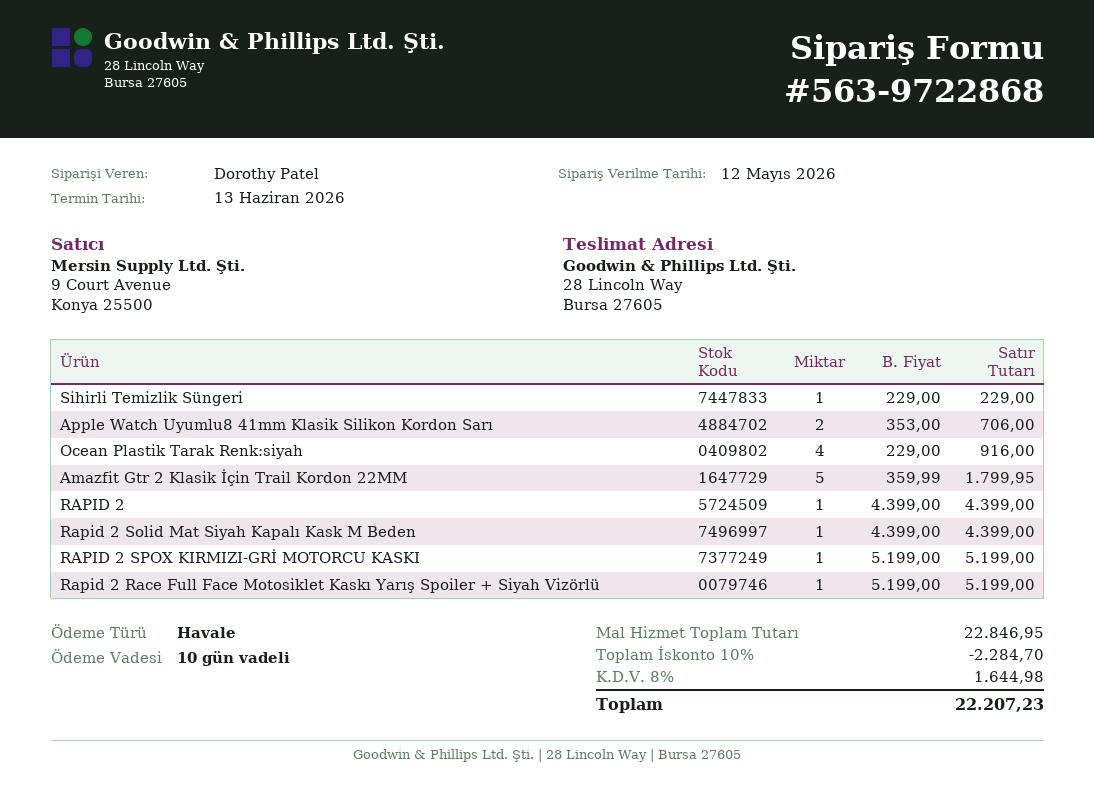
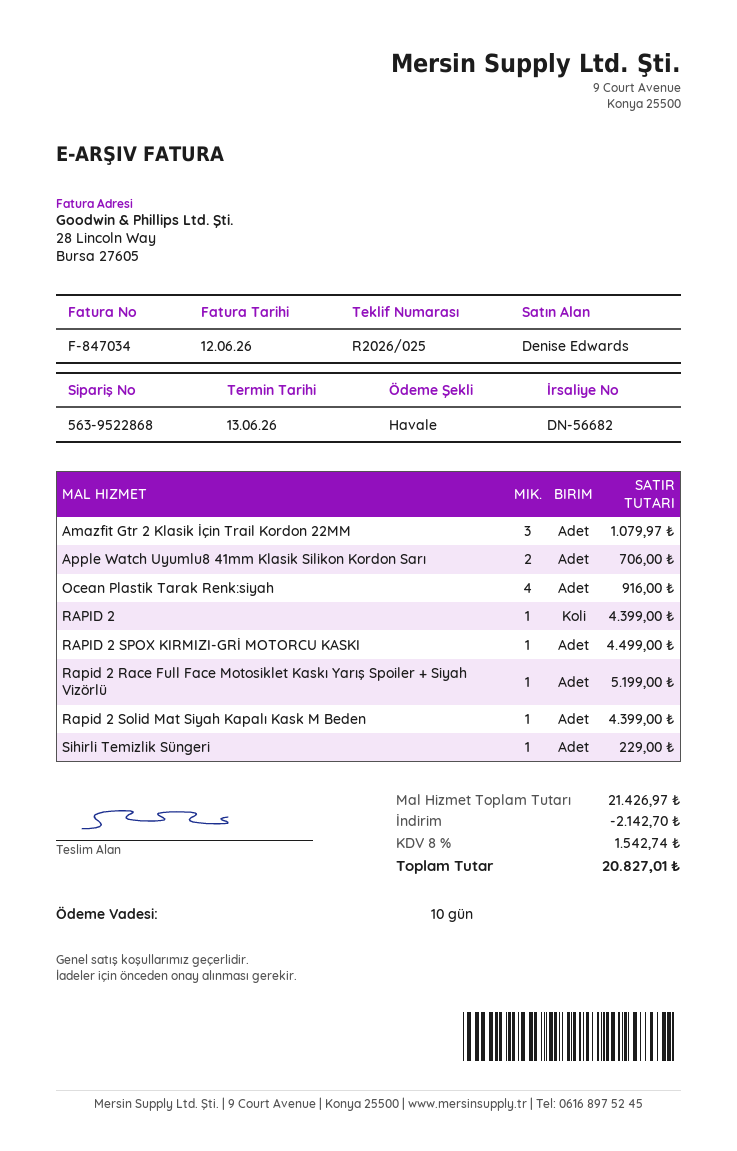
order number: 563-9722868 -> 563-9522868
ordered by: Dorothy Patel -> Denise Edwards
Amazfit Gtr 2 Klasik İçin Trail Kordon 22MM: 5 for 1799.95 -> 3 for 1079.97
RAPID 2 SPOX KIRMIZI-GRİ MOTORCU KASKI: 1 for 5199.00 -> 1 for 4499.00
subtotal: 22846.95 -> 21426.97
discount: 2284.70 -> 2142.70
tax: 8% = 1644.98 -> 8% = 1542.74
total: 22207.23 -> 20827.01

